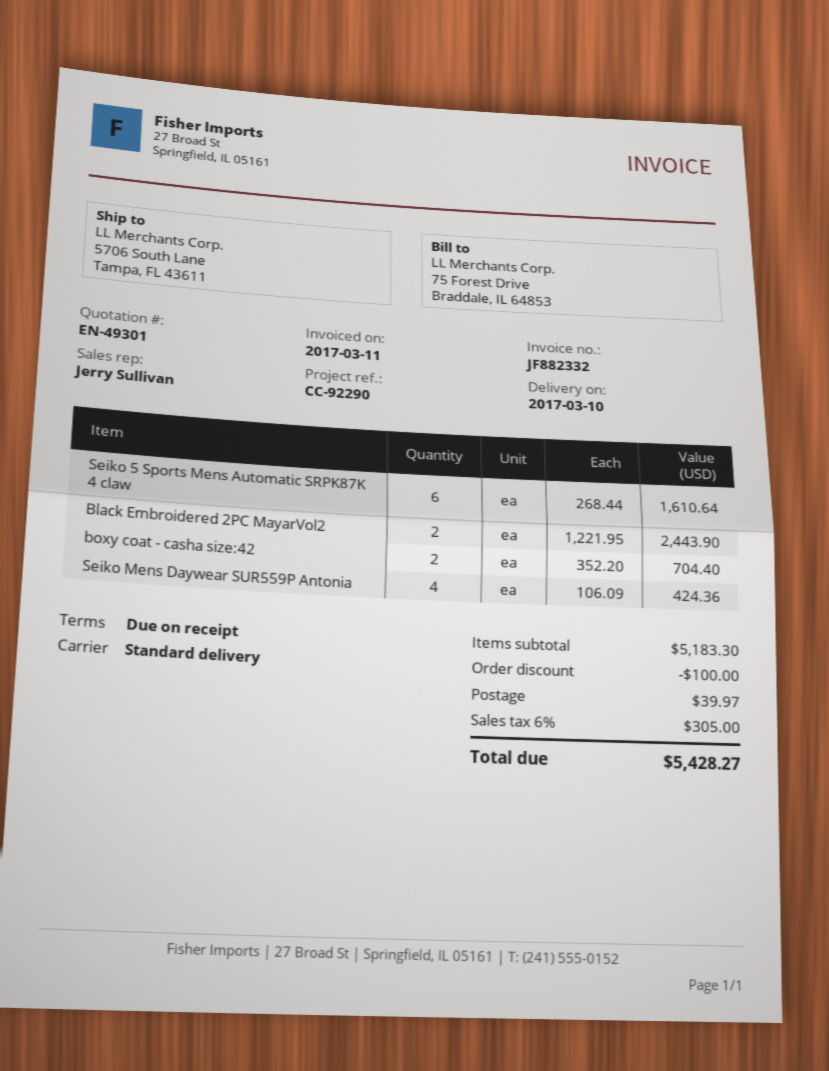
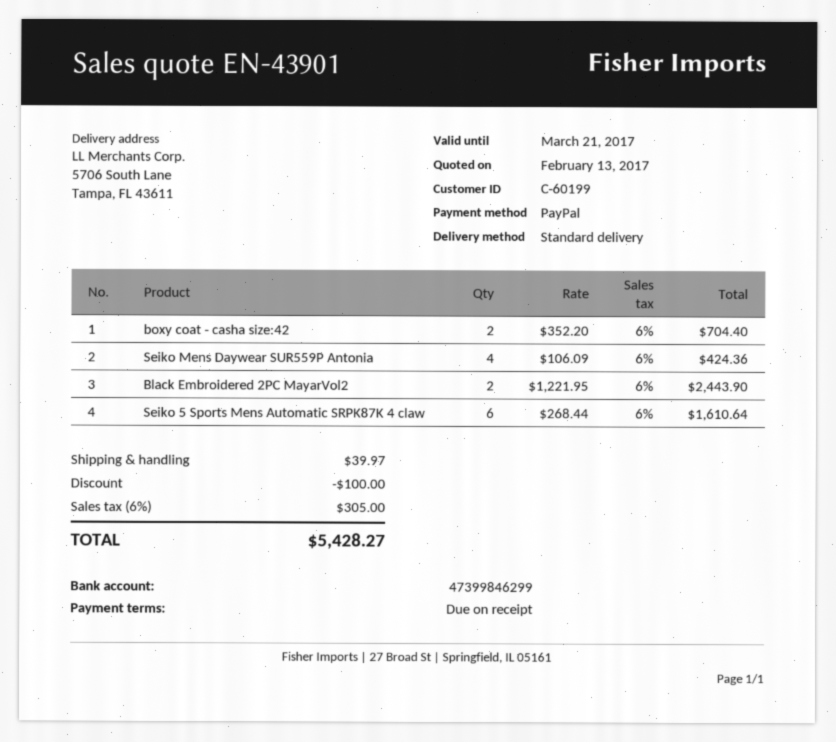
quote number: EN-49301 -> EN-43901

